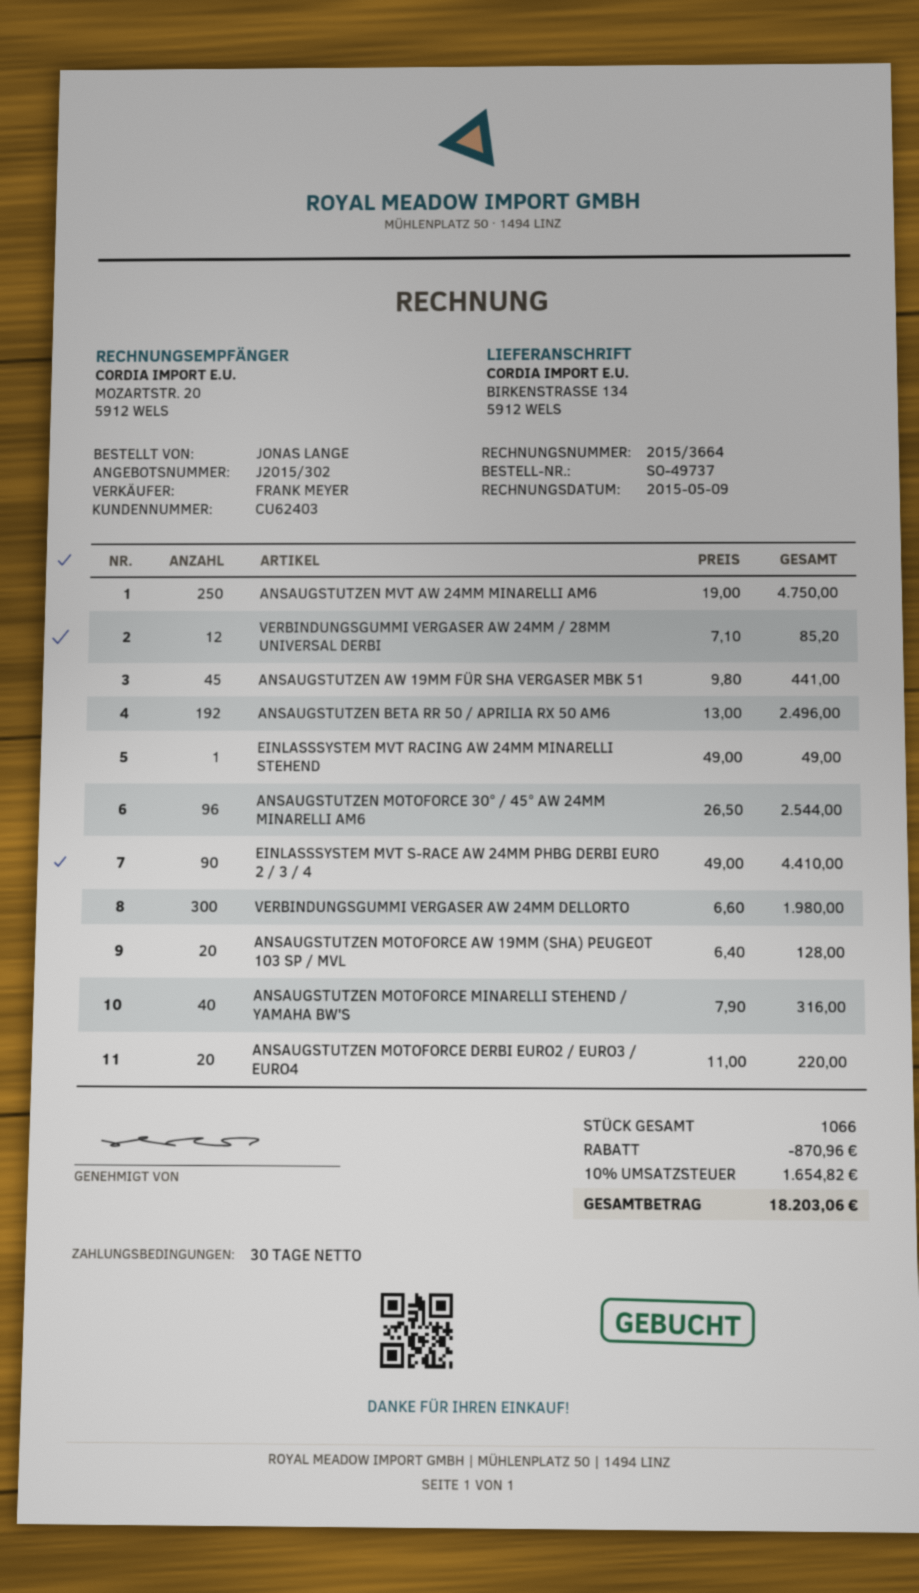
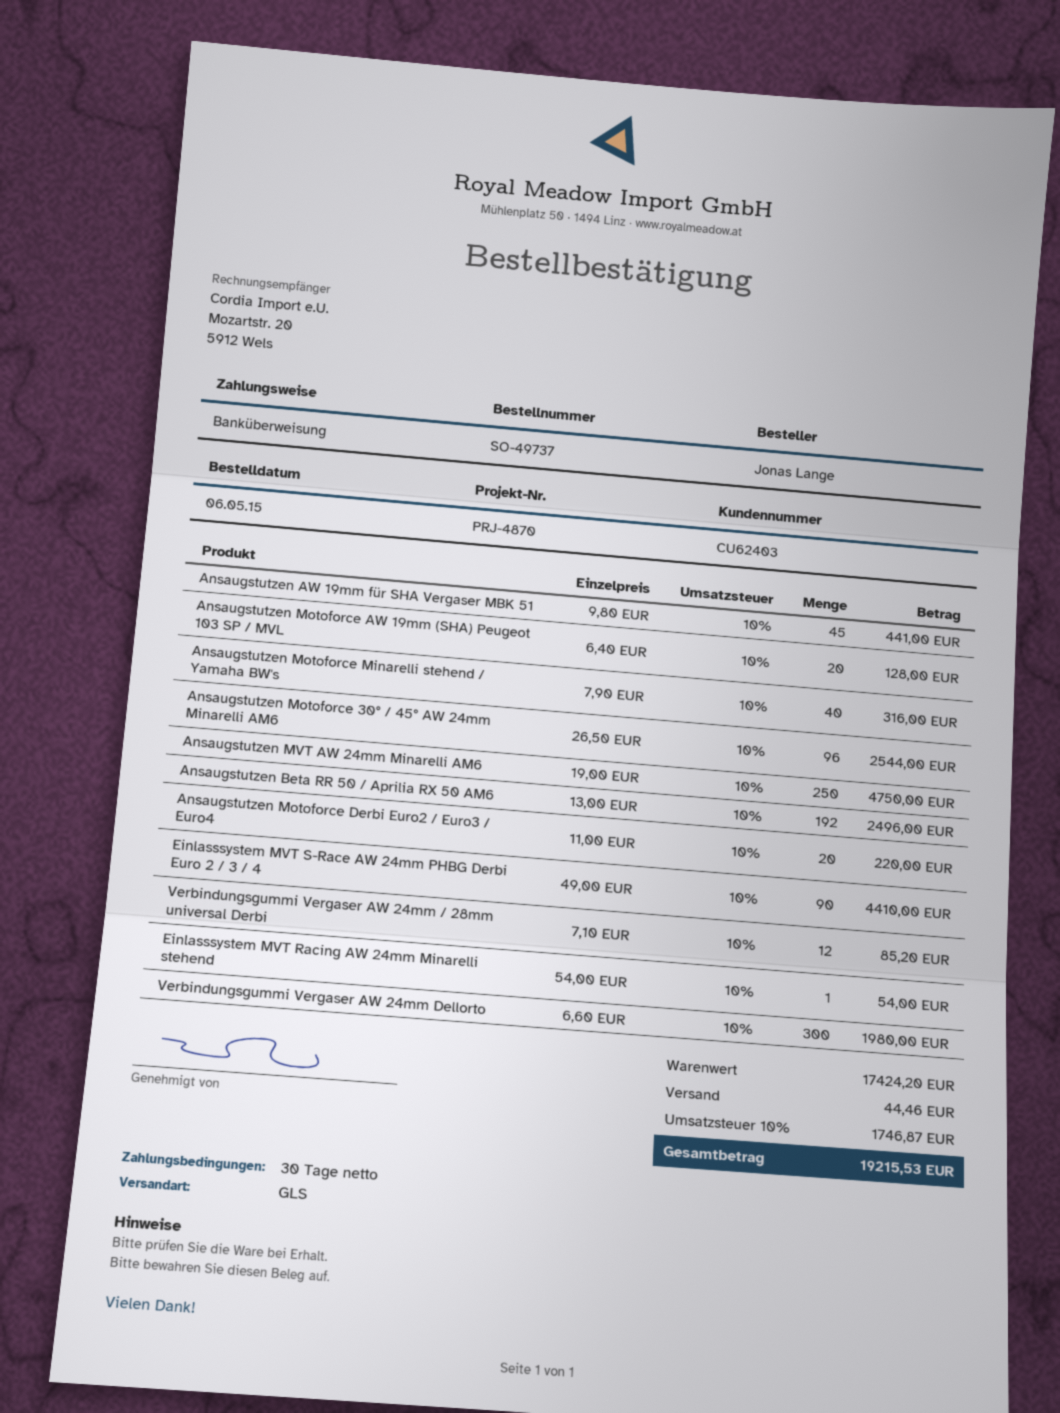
EINLASSSYSTEM MVT RACING AW 24MM MINARELLI STEHEND: 1 x 49.00 = 49.00 -> 1 x 54.00 = 54.00
discount: 870.96 -> none
shipping: none -> 44.46
tax: 10% = 1654.82 -> 10% = 1746.87
total: 18203.06 -> 19215.53

